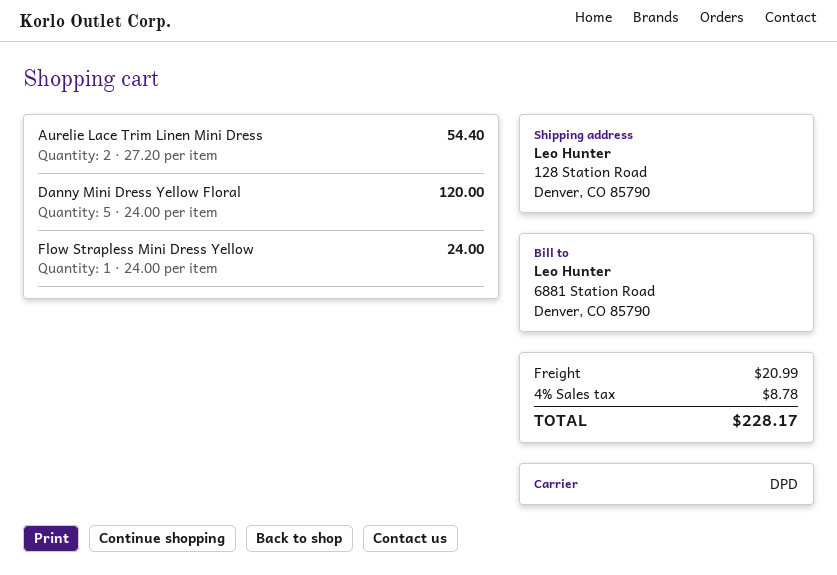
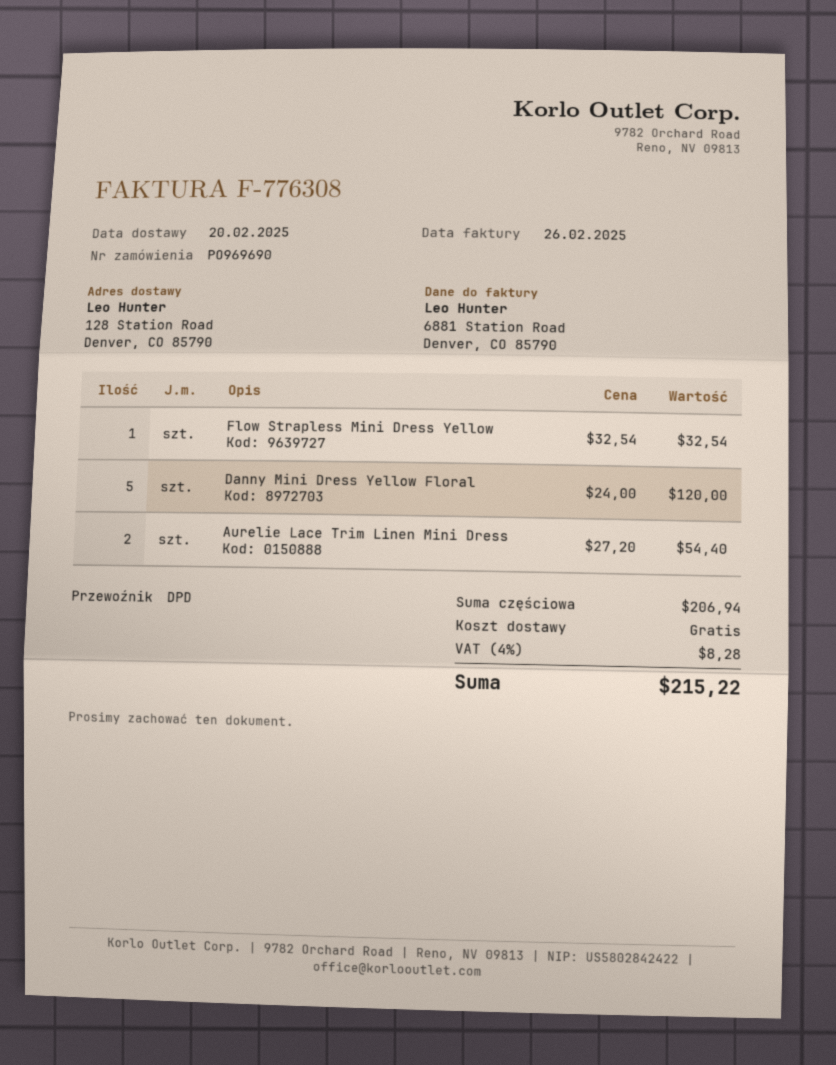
Flow Strapless Mini Dress Yellow: 1 x 24.00 = 24.00 -> 1 x 32.54 = 32.54
shipping: 20.99 -> 0.00
tax: 4% = 8.78 -> 4% = 8.28
total: 228.17 -> 215.22

